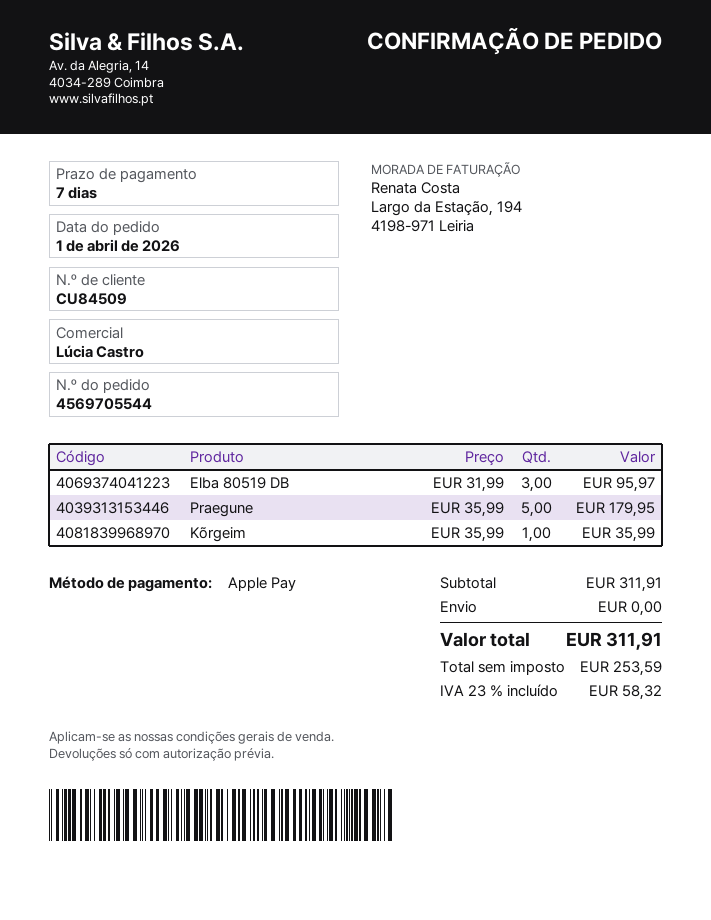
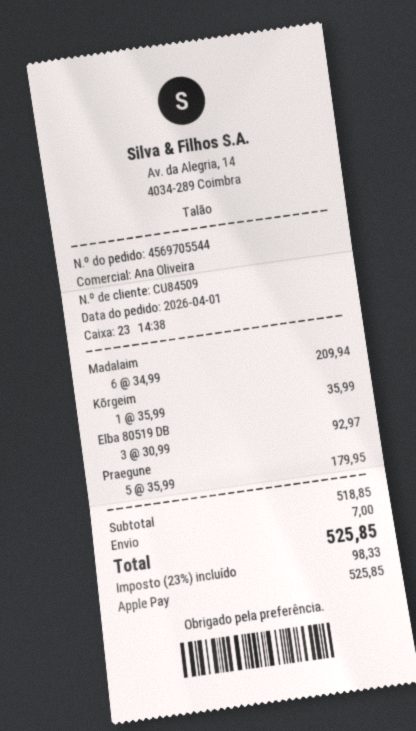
sales rep: Lúcia Castro -> Ana Oliveira
Elba 80519 DB: 3 x 31.99 = 95.97 -> 3 x 30.99 = 92.97
Madalaim: none -> 6 x 34.99 = 209.94
subtotal: 311.91 -> 518.85
shipping: 0.00 -> 7.00
tax: 23% = 58.32 -> 23% = 98.33
total: 311.91 -> 525.85

